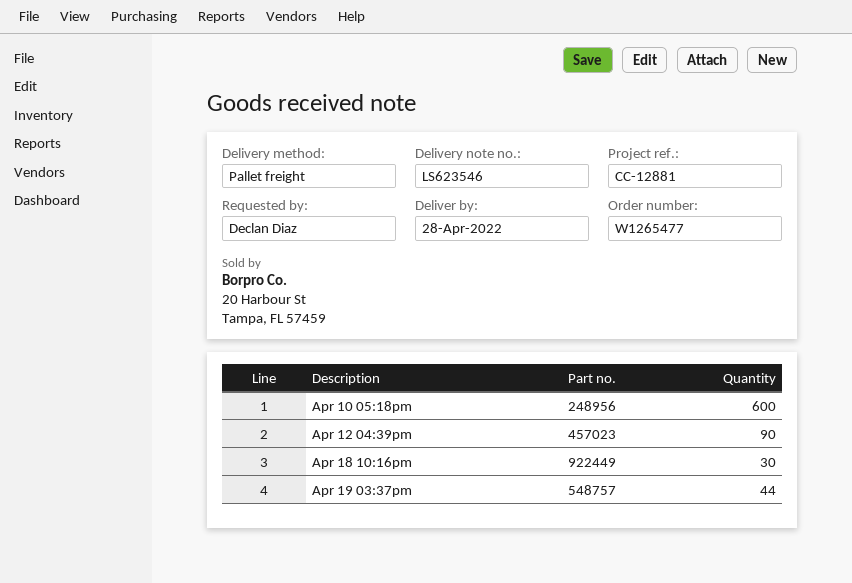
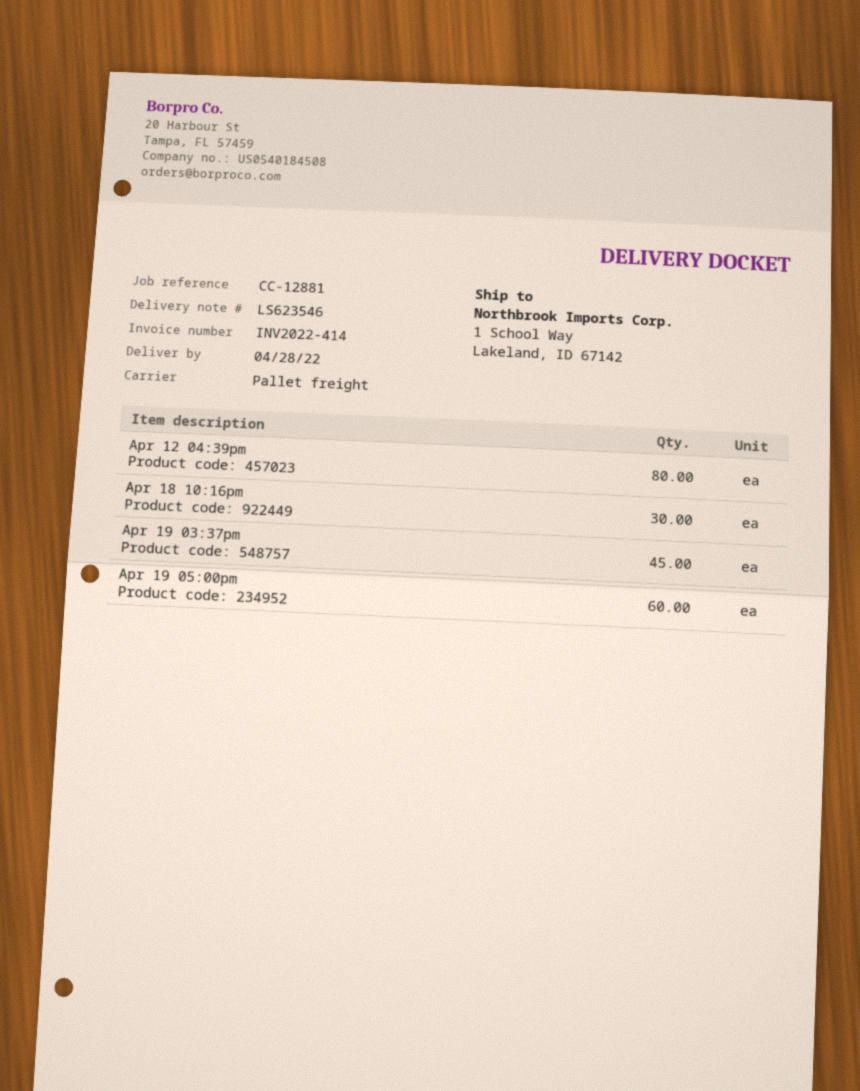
Apr 10 05:18pm: 600 -> none
Apr 12 04:39pm: 90 -> 80
Apr 19 03:37pm: 44 -> 45
Apr 19 05:00pm: none -> 60

